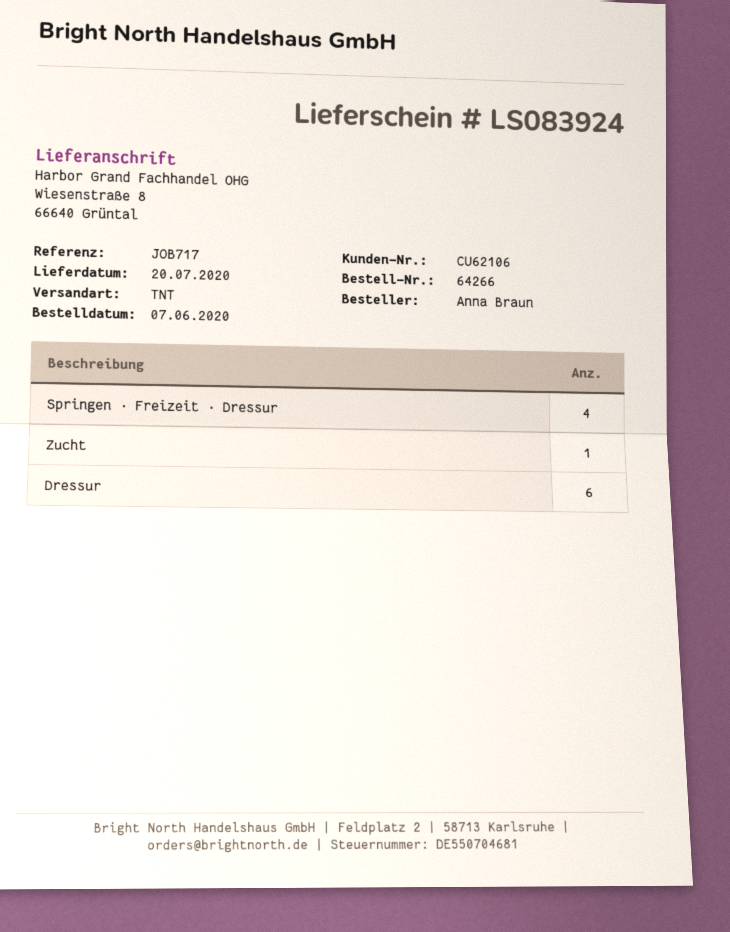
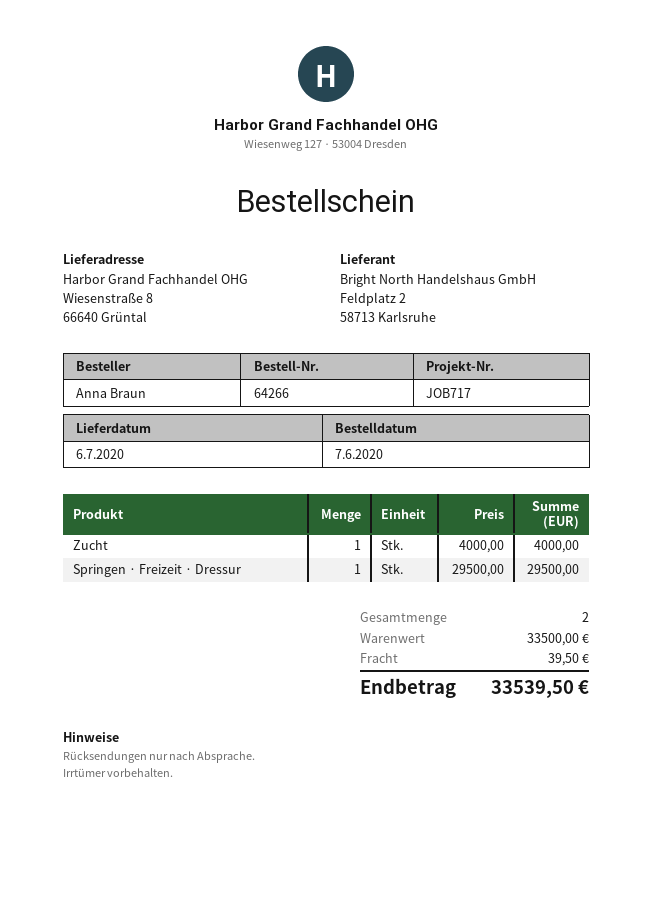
delivery date: 2020-07-20 -> 2020-07-06
Springen · Freizeit · Dressur: 4 -> 1
Dressur: 6 -> none

